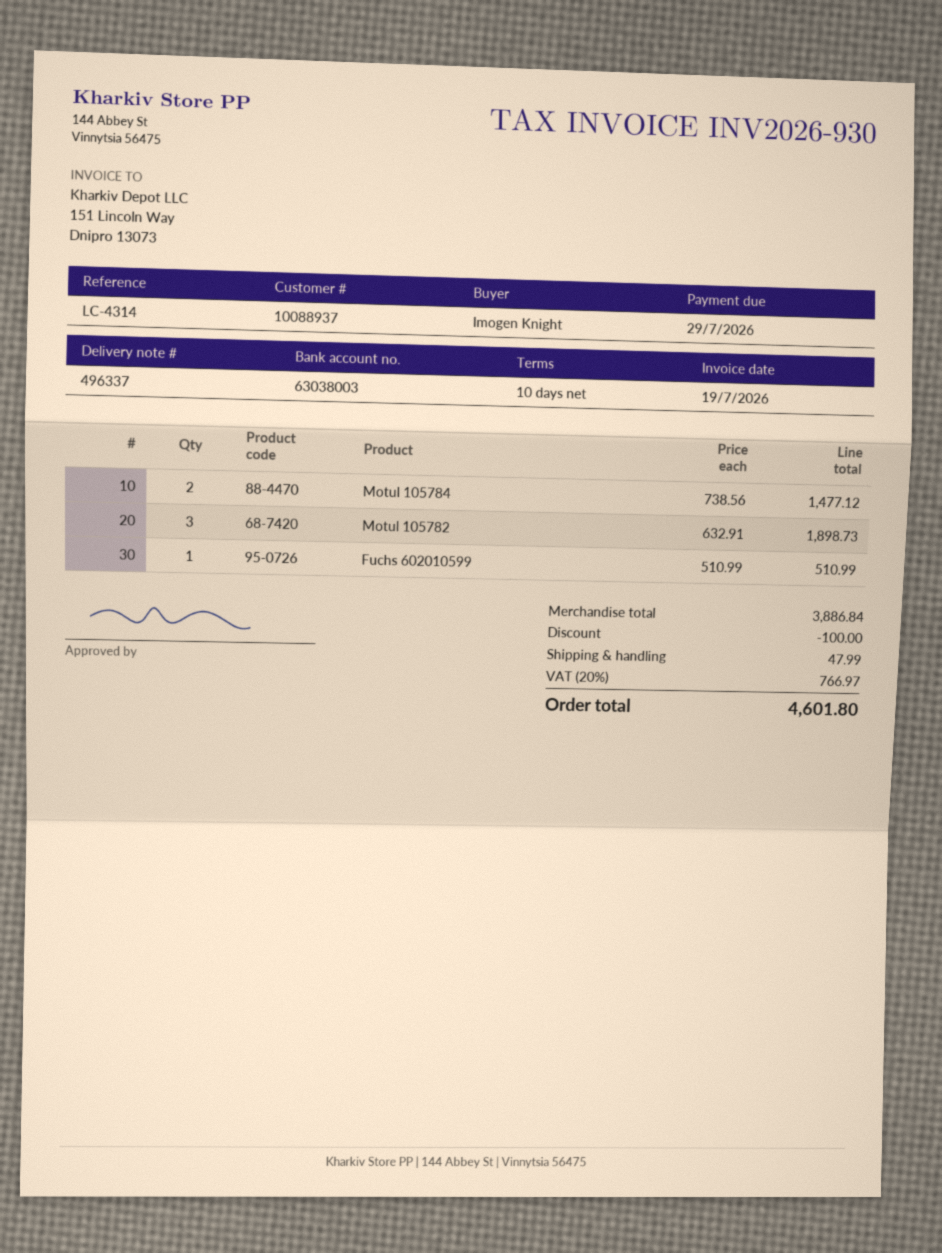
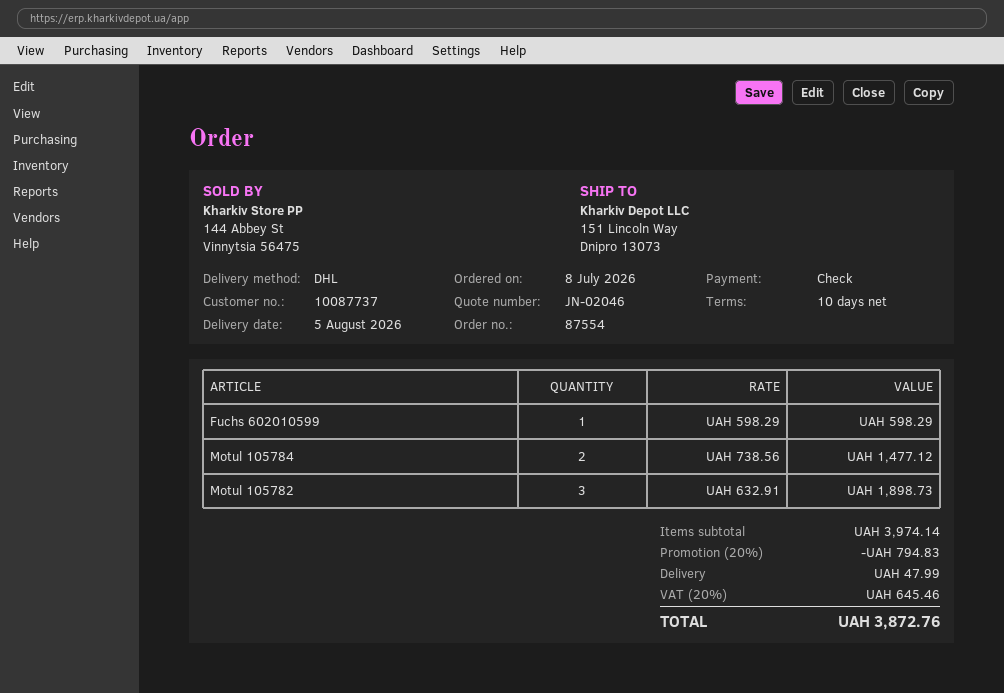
customer number: 10088937 -> 10087737
Fuchs 602010599: 1 x 510.99 = 510.99 -> 1 x 598.29 = 598.29
subtotal: 3886.84 -> 3974.14
discount: 100.00 -> 794.83
tax: 20% = 766.97 -> 20% = 645.46
total: 4601.80 -> 3872.76

